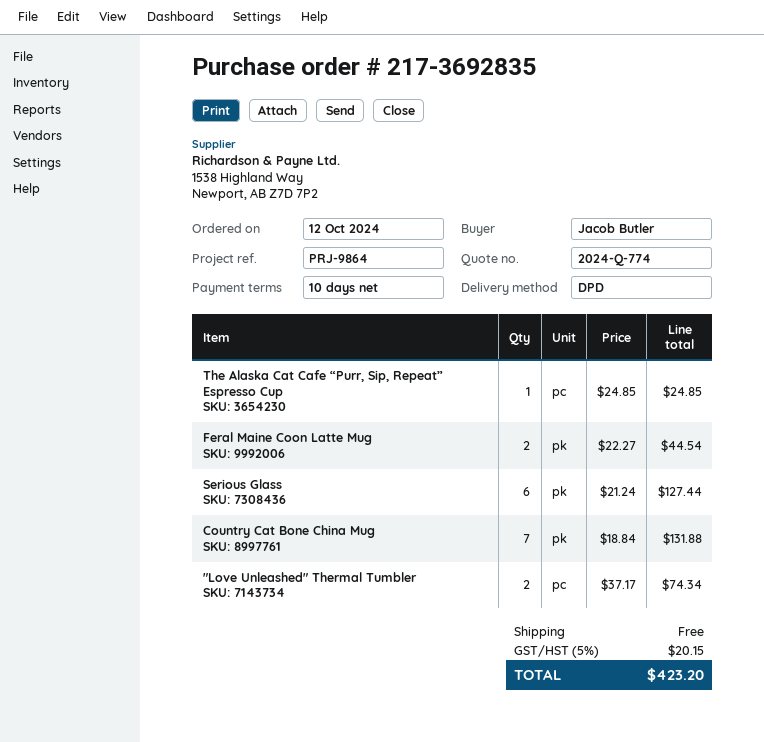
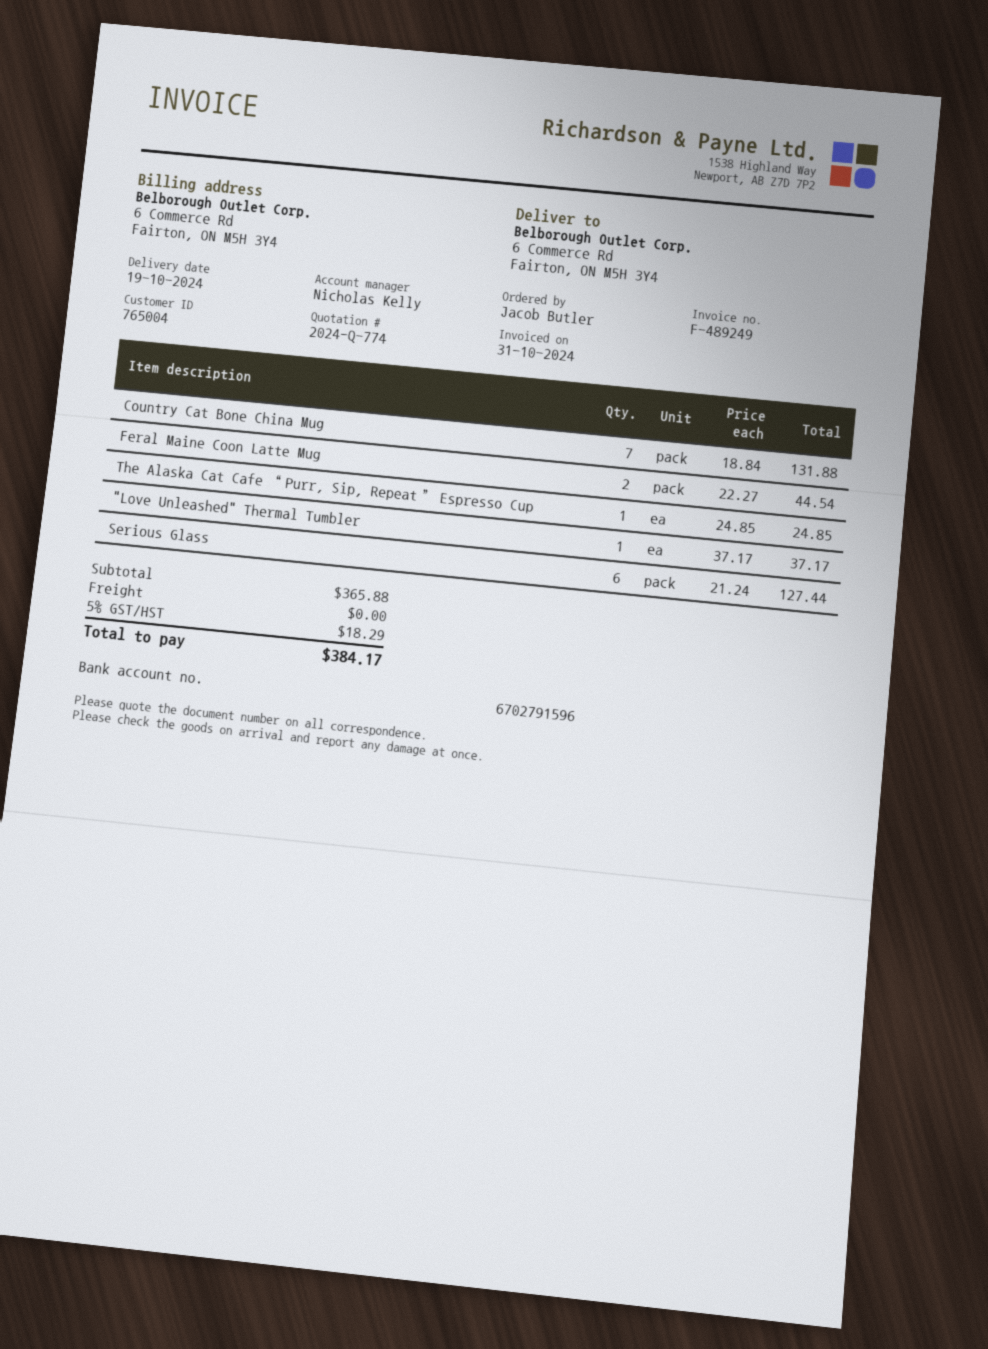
"Love Unleashed" Thermal Tumbler: 2 x 37.17 = 74.34 -> 1 x 37.17 = 37.17
tax: 5% = 20.15 -> 5% = 18.29
total: 423.20 -> 384.17

